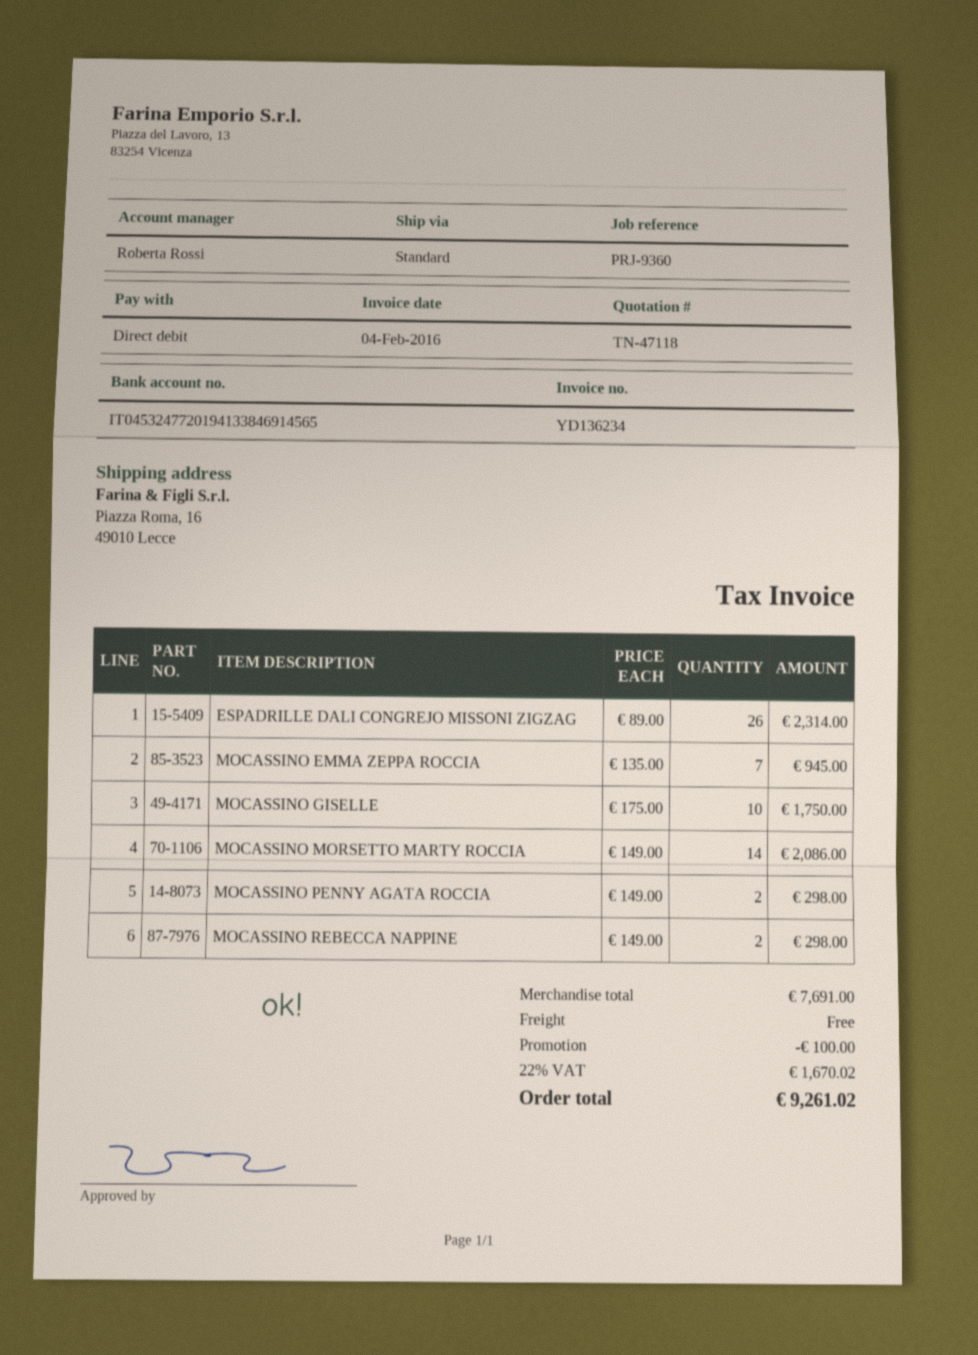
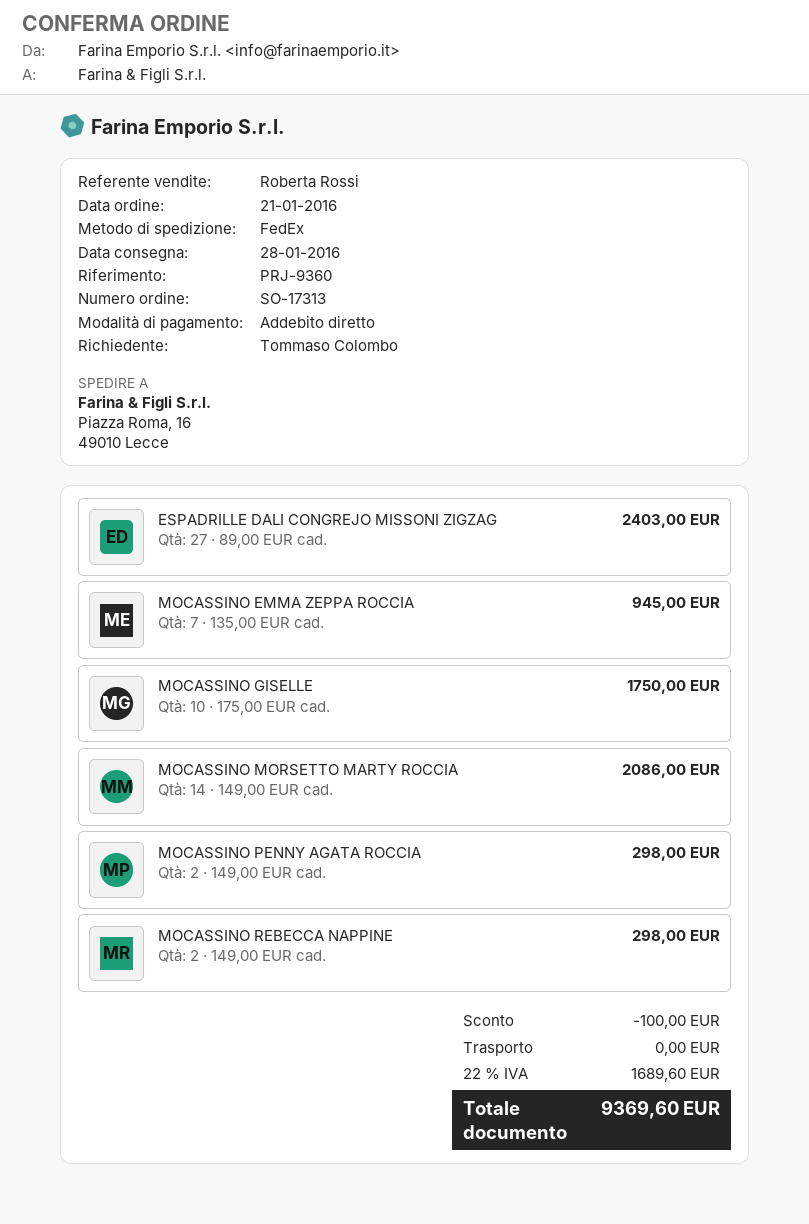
shipping method: standard -> FedEx
ESPADRILLE DALI CONGREJO MISSONI ZIGZAG: 26 x 89.00 = 2314.00 -> 27 x 89.00 = 2403.00
tax: 22% = 1670.02 -> 22% = 1689.60
total: 9261.02 -> 9369.60

